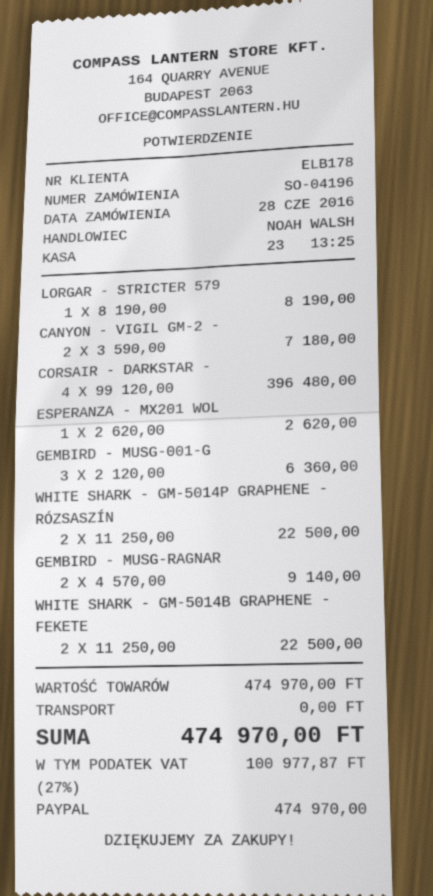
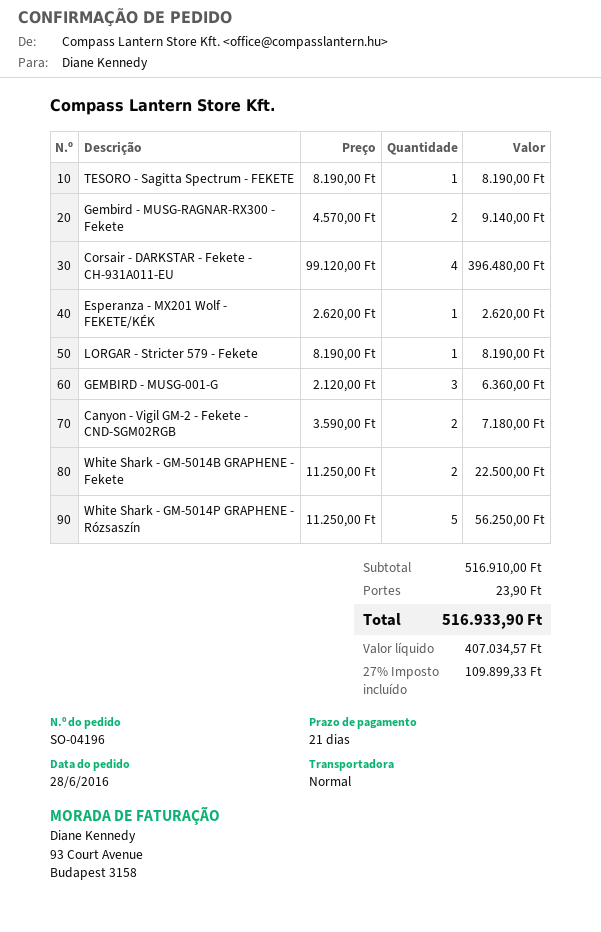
WHITE SHARK - GM-5014P GRAPHENE - RÓZSASZÍN: 2 x 11250.00 = 22500.00 -> 5 x 11250.00 = 56250.00
TESORO - Sagitta Spectrum - FEKETE: none -> 1 x 8190.00 = 8190.00
subtotal: 474970.00 -> 516910.00
shipping: 0.00 -> 23.90
tax: 27% = 100977.87 -> 27% = 109899.33
total: 474970.00 -> 516933.90

